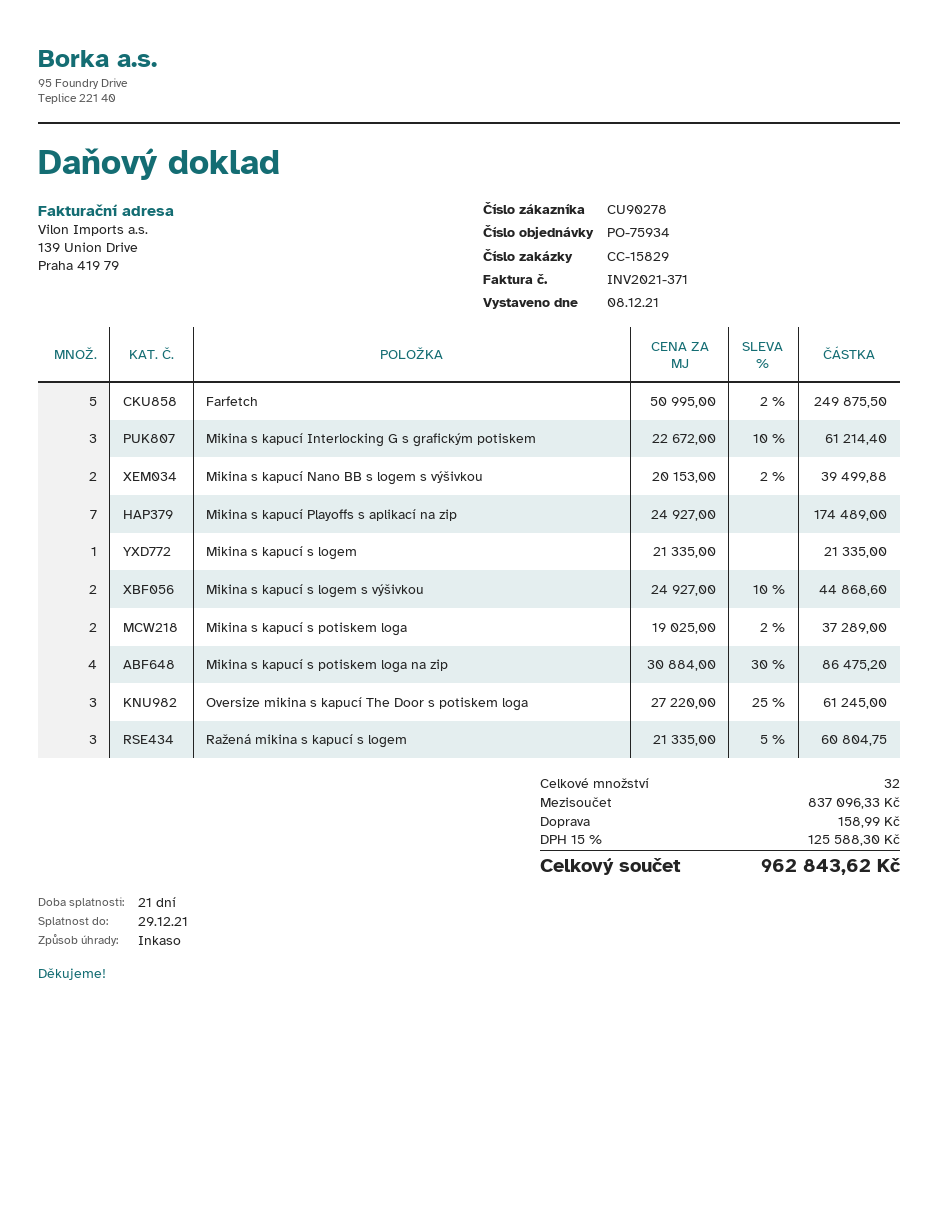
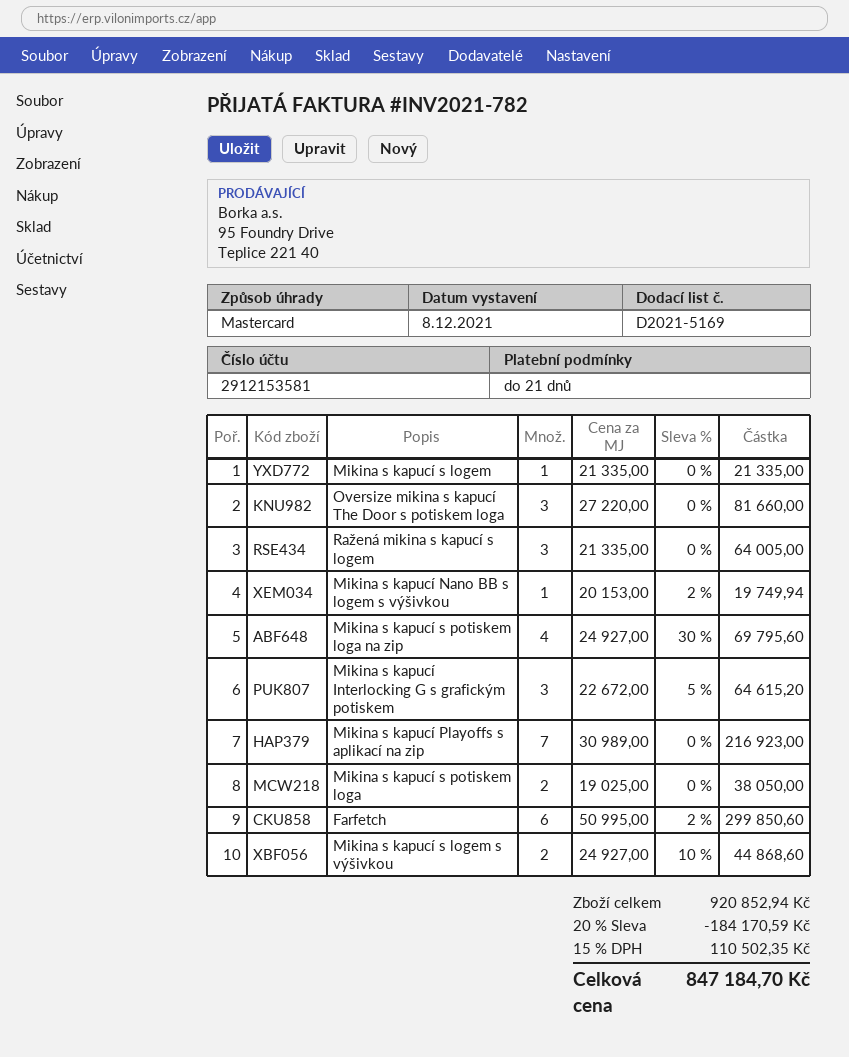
invoice number: INV2021-371 -> INV2021-782
payment method: direct debit -> Mastercard
Farfetch: 5 x 50995.00 - 2% = 249875.50 -> 6 x 50995.00 - 2% = 299850.60
Mikina s kapucí Interlocking G s grafickým potiskem: 3 x 22672.00 - 10% = 61214.40 -> 3 x 22672.00 - 5% = 64615.20
Mikina s kapucí Nano BB s logem s výšivkou: 2 x 20153.00 - 2% = 39499.88 -> 1 x 20153.00 - 2% = 19749.94
Mikina s kapucí Playoffs s aplikací na zip: 7 x 24927.00 = 174489.00 -> 7 x 30989.00 = 216923.00
Mikina s kapucí s potiskem loga: 2 x 19025.00 - 2% = 37289.00 -> 2 x 19025.00 = 38050.00
Mikina s kapucí s potiskem loga na zip: 4 x 30884.00 - 30% = 86475.20 -> 4 x 24927.00 - 30% = 69795.60
Oversize mikina s kapucí The Door s potiskem loga: 3 x 27220.00 - 25% = 61245.00 -> 3 x 27220.00 = 81660.00
Ražená mikina s kapucí s logem: 3 x 21335.00 - 5% = 60804.75 -> 3 x 21335.00 = 64005.00
subtotal: 837096.33 -> 920852.94
discount: none -> 20% = 184170.59
shipping: 158.99 -> none
tax: 15% = 125588.30 -> 15% = 110502.35
total: 962843.62 -> 847184.70

